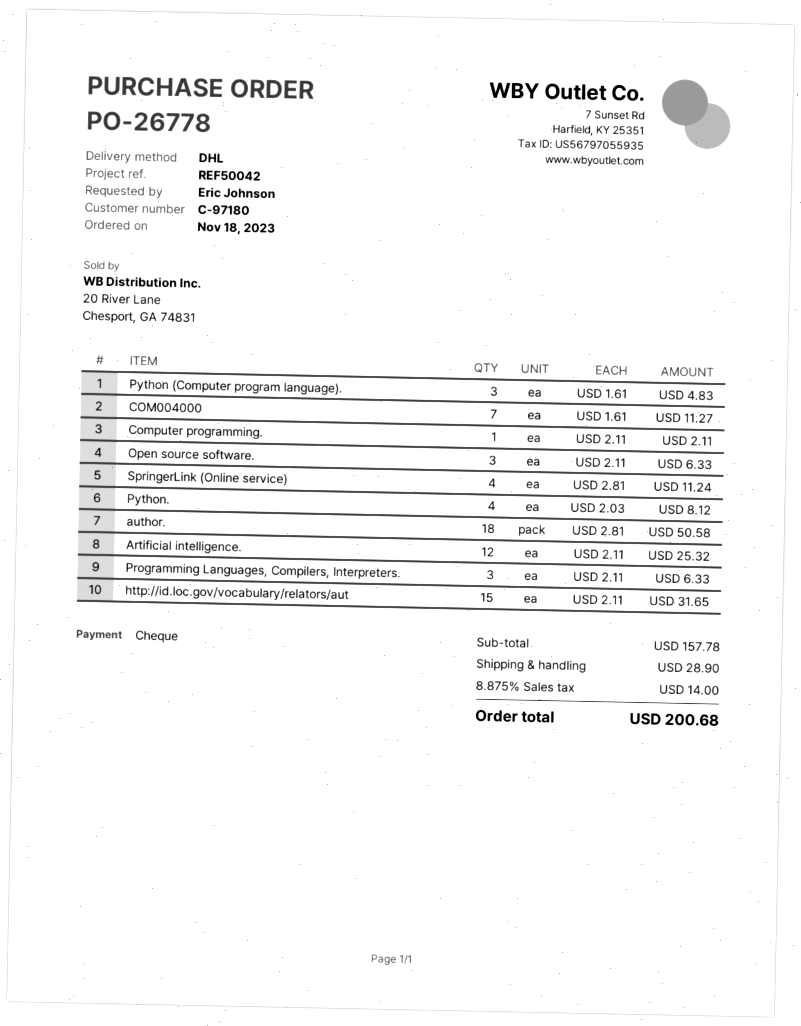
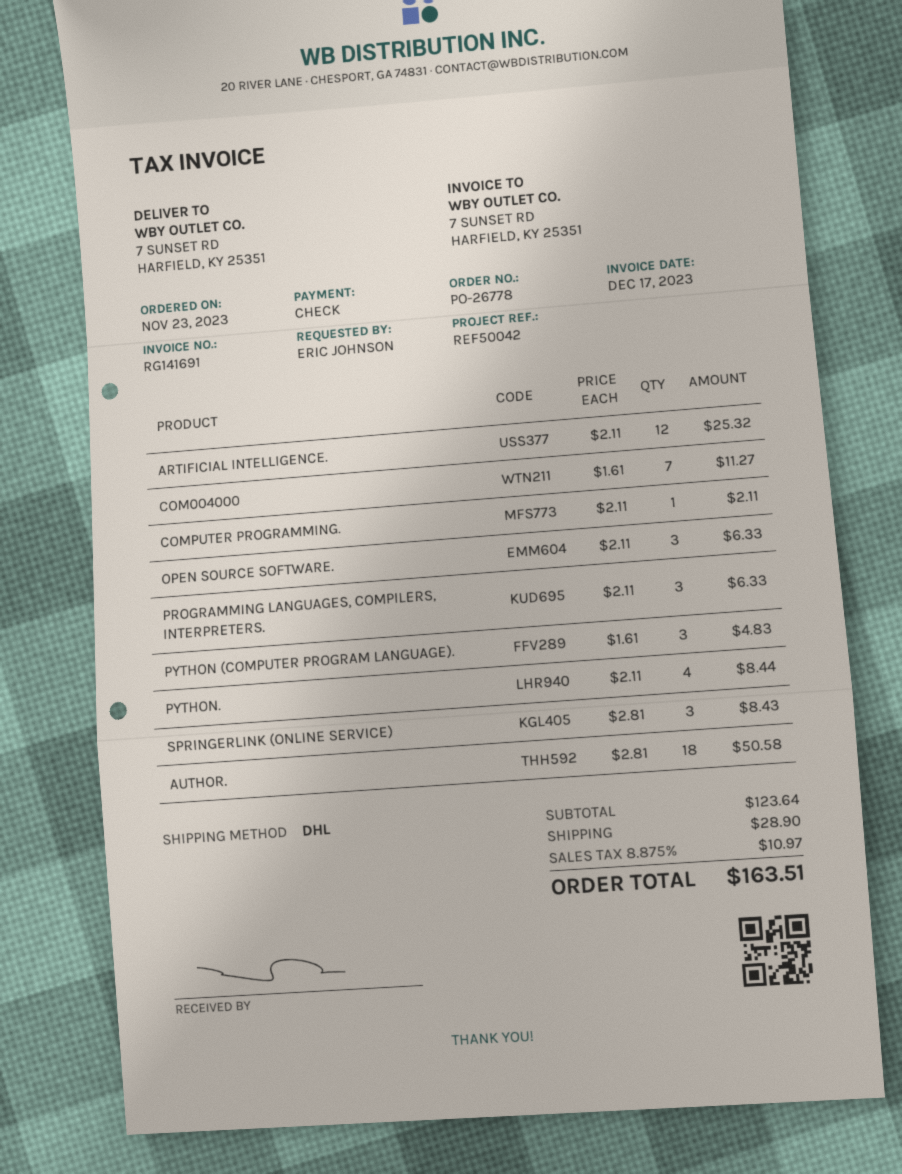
order date: 2023-11-18 -> 2023-11-23
SpringerLink (Online service): 4 x 2.81 = 11.24 -> 3 x 2.81 = 8.43
Python.: 4 x 2.03 = 8.12 -> 4 x 2.11 = 8.44
http://id.loc.gov/vocabulary/relators/aut: 15 x 2.11 = 31.65 -> none
subtotal: 157.78 -> 123.64
tax: 8.875% = 14.00 -> 8.875% = 10.97
total: 200.68 -> 163.51

